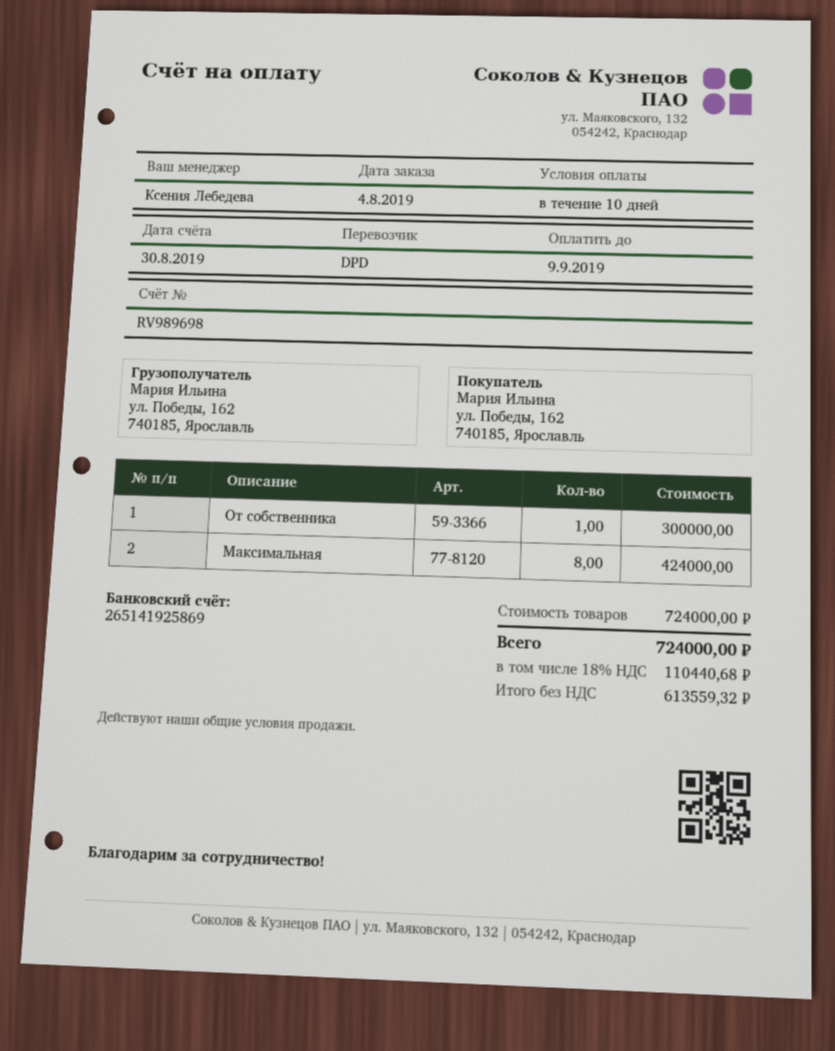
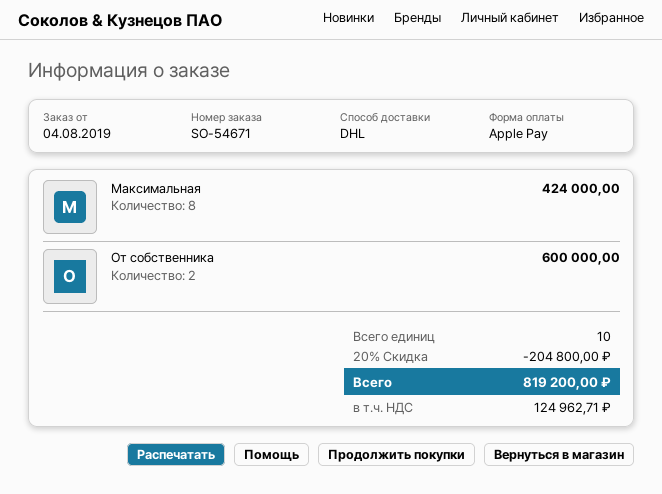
shipping method: DPD -> DHL
От собственника: 1 for 300000.00 -> 2 for 600000.00
discount: none -> 20% = 204800.00
tax: 110440.68 -> 124962.71
total: 724000.00 -> 819200.00

